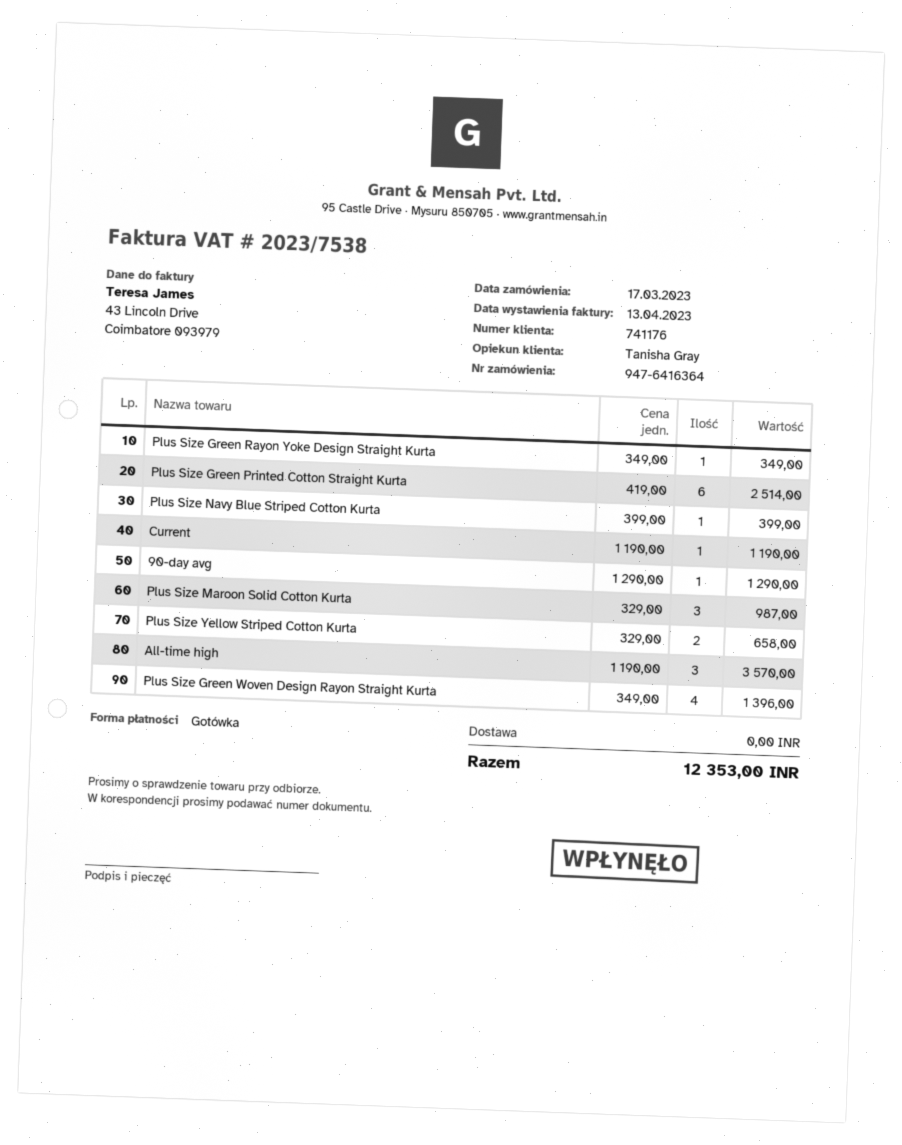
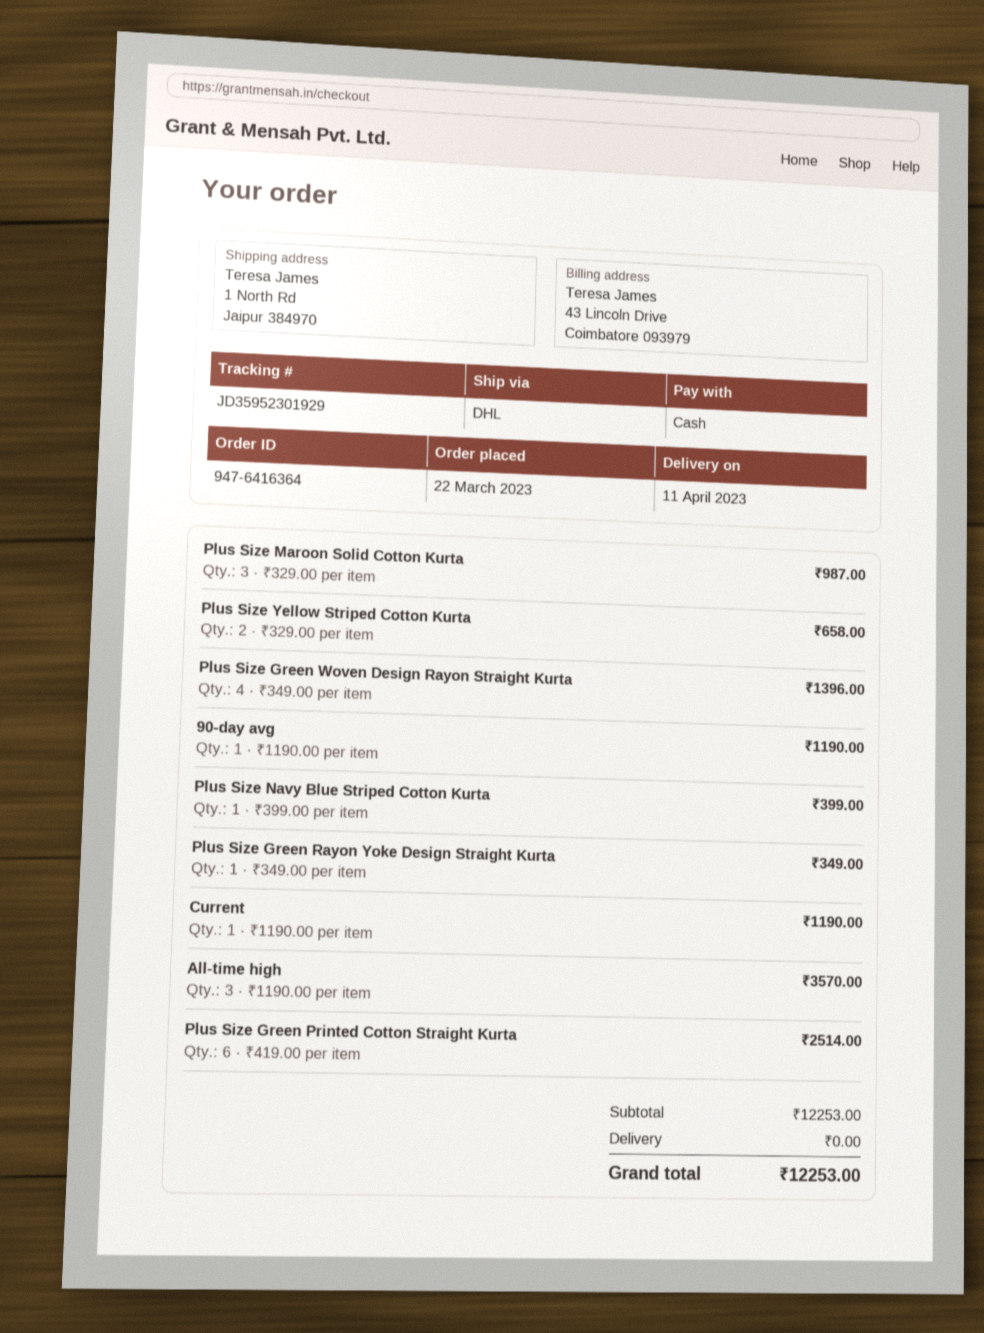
order date: 2023-03-17 -> 2023-03-22
90-day avg: 1 x 1290.00 = 1290.00 -> 1 x 1190.00 = 1190.00
total: 12353.00 -> 12253.00

